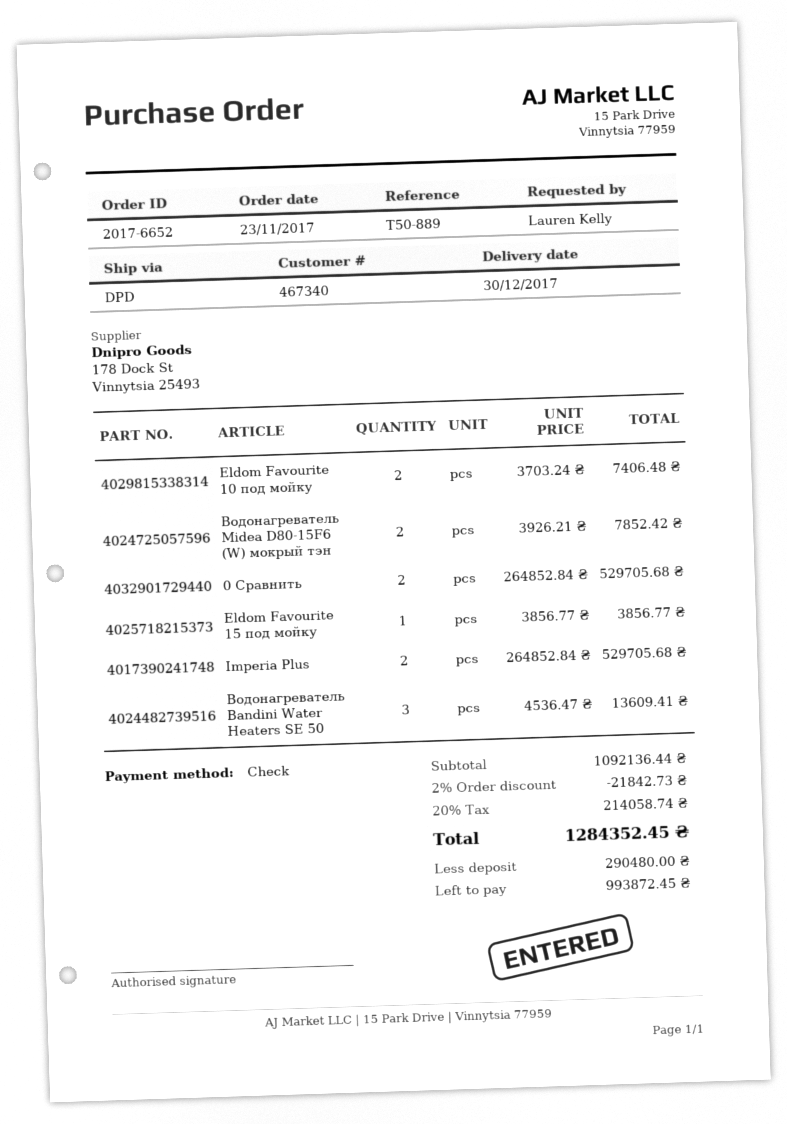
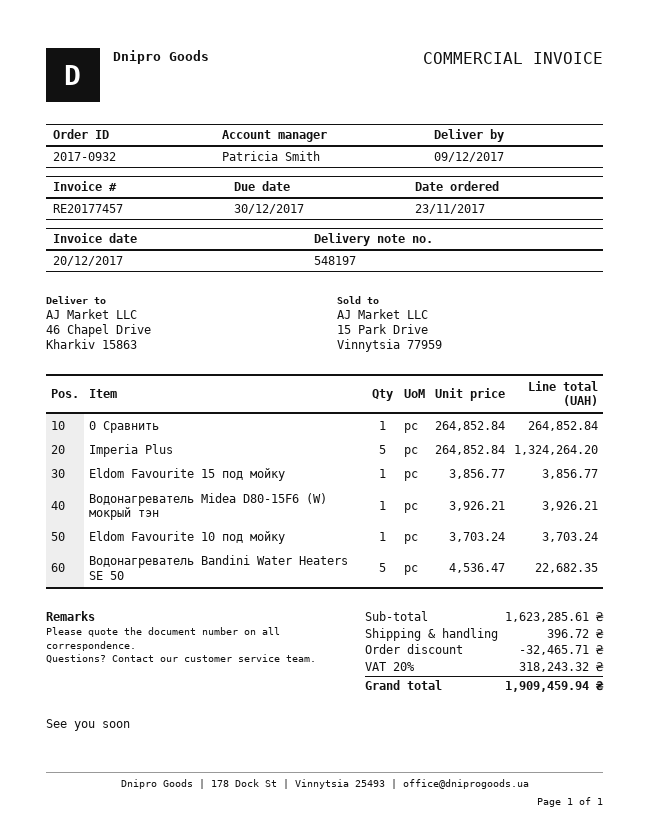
order number: 2017-6652 -> 2017-0932
delivery date: 2017-12-30 -> 2017-12-09
Eldom Favourite 10 под мойку: 2 x 3703.24 = 7406.48 -> 1 x 3703.24 = 3703.24
Водонагреватель Midea D80-15F6 (W) мокрый тэн: 2 x 3926.21 = 7852.42 -> 1 x 3926.21 = 3926.21
0 Сравнить: 2 x 264852.84 = 529705.68 -> 1 x 264852.84 = 264852.84
Imperia Plus: 2 x 264852.84 = 529705.68 -> 5 x 264852.84 = 1324264.20
Водонагреватель Bandini Water Heaters SE 50: 3 x 4536.47 = 13609.41 -> 5 x 4536.47 = 22682.35
subtotal: 1092136.44 -> 1623285.61
discount: 21842.73 -> 32465.71
shipping: none -> 396.72
tax: 20% = 214058.74 -> 20% = 318243.32
total: 1284352.45 -> 1909459.94

